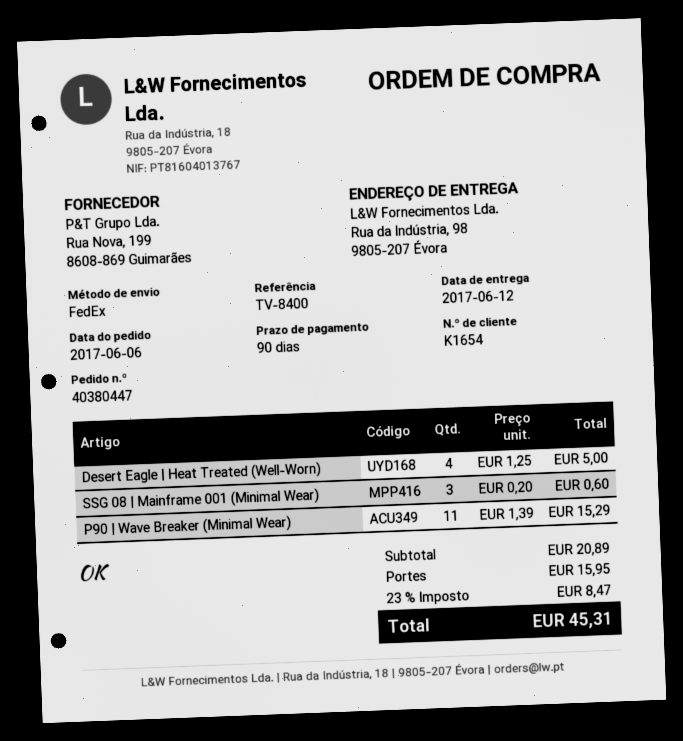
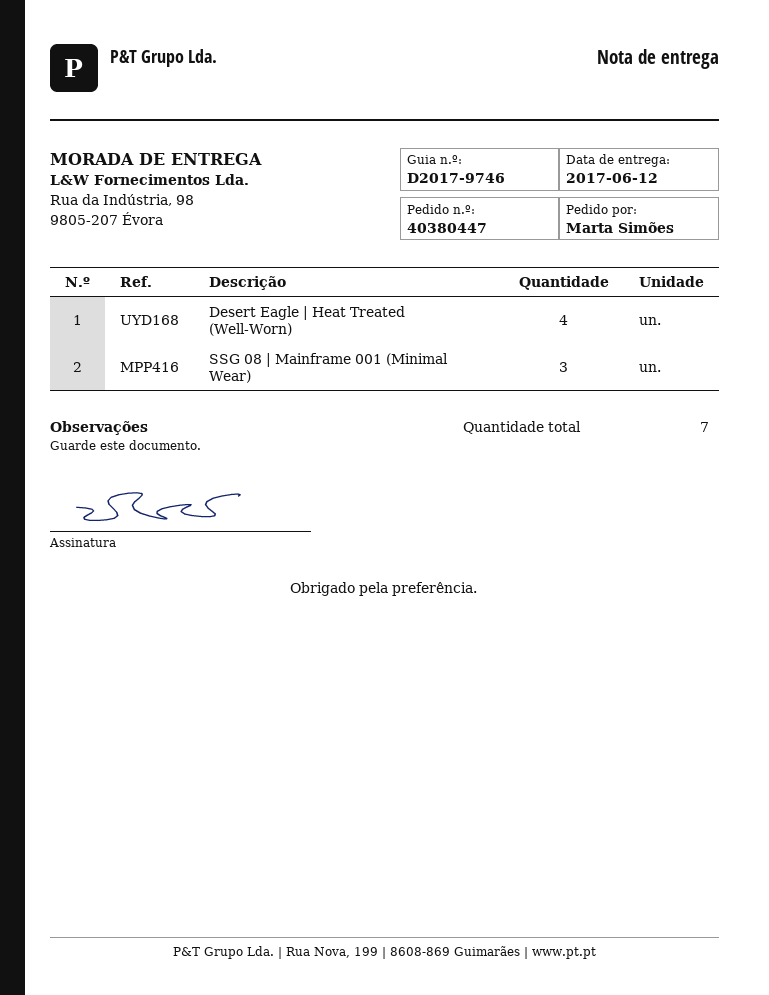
P90 | Wave Breaker (Minimal Wear): 11 -> none

